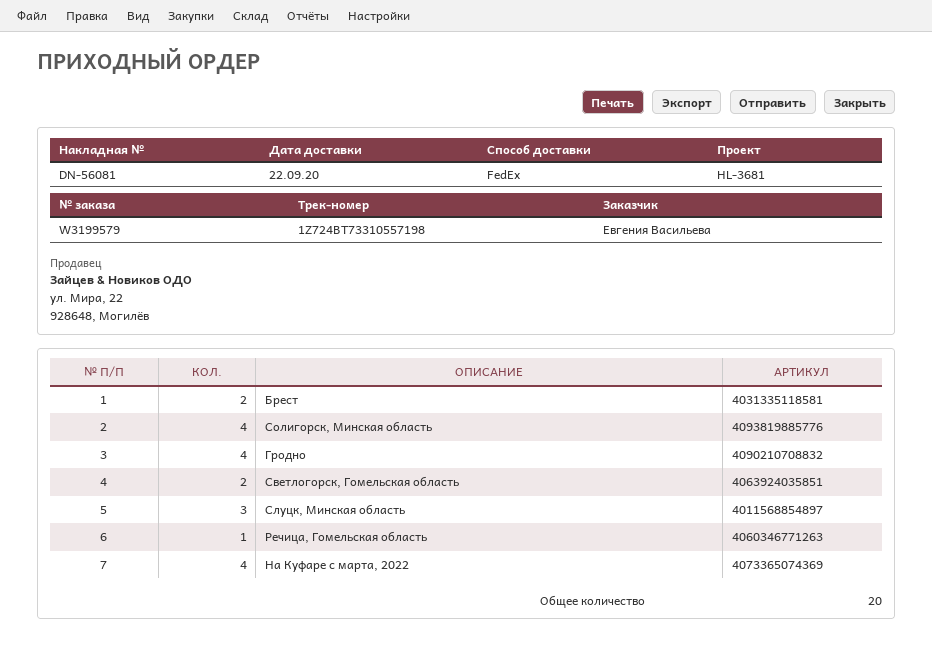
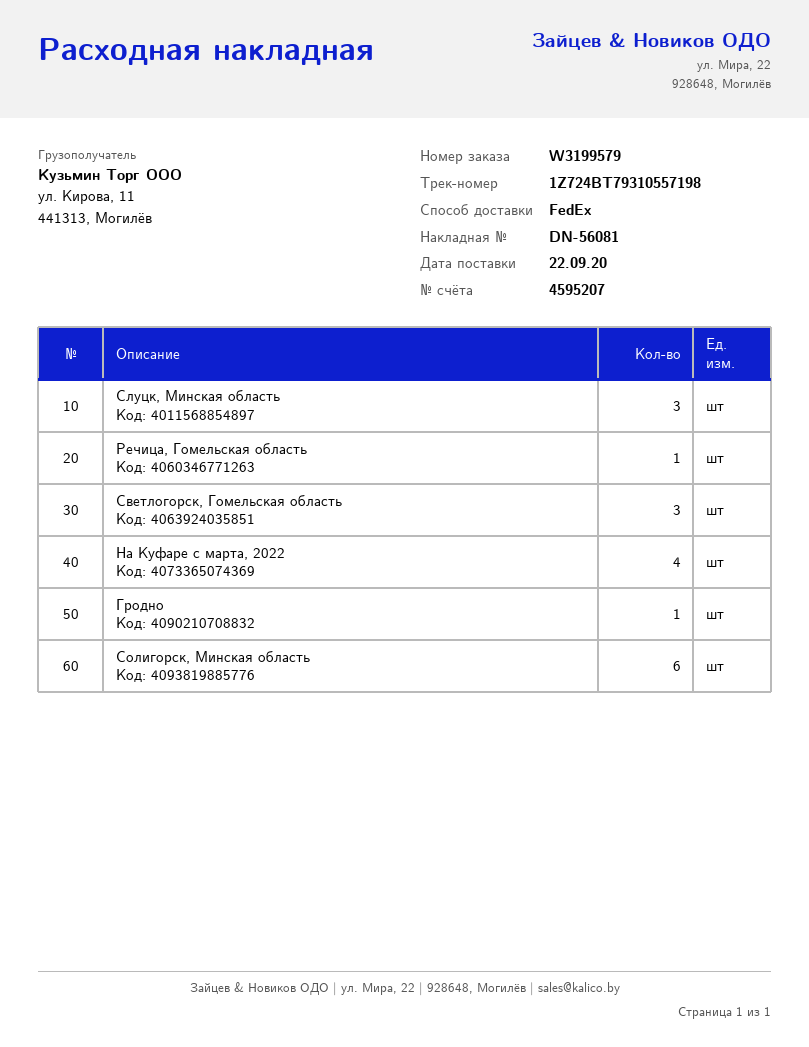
tracking number: 1Z724BT73310557198 -> 1Z724BT79310557198
Брест: 2 -> none
Солигорск, Минская область: 4 -> 6
Гродно: 4 -> 1
Светлогорск, Гомельская область: 2 -> 3

